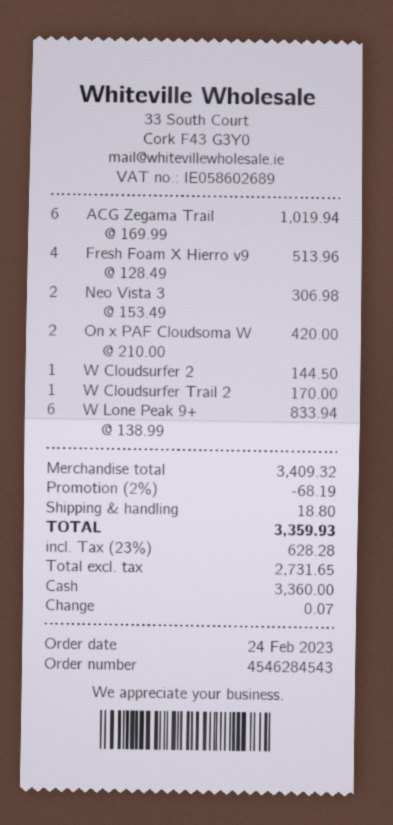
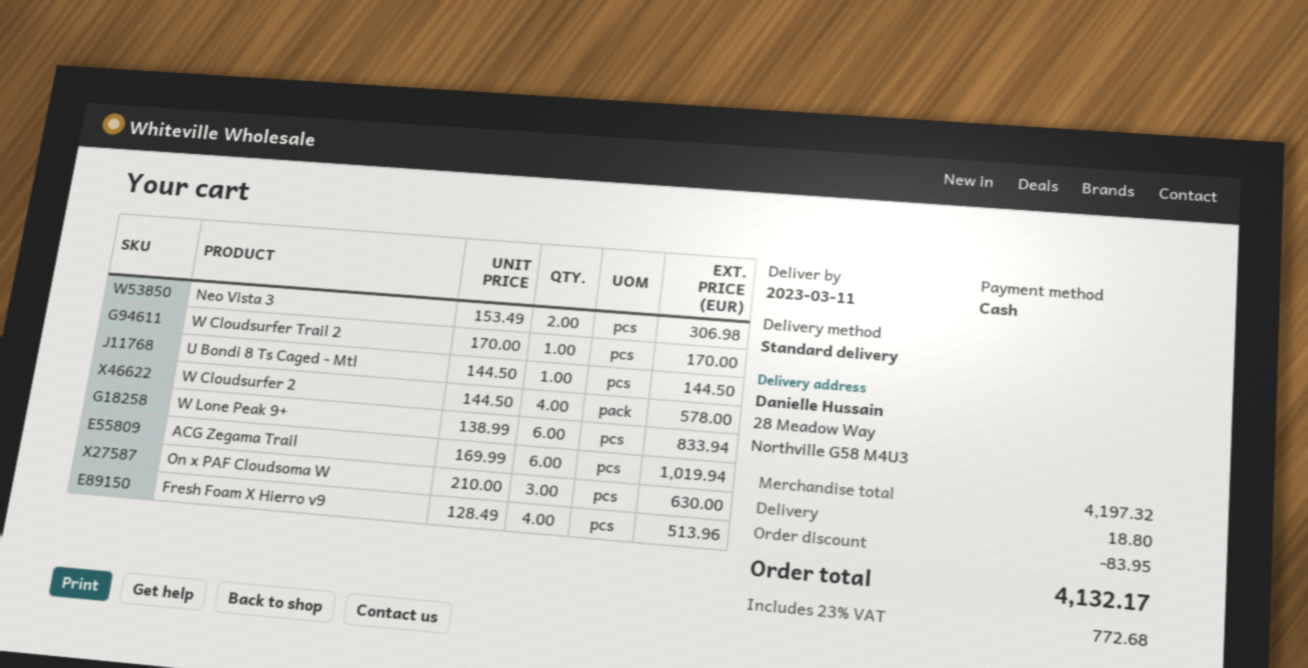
On x PAF Cloudsoma W: 2 x 210.00 = 420.00 -> 3 x 210.00 = 630.00
W Cloudsurfer 2: 1 x 144.50 = 144.50 -> 4 x 144.50 = 578.00
U Bondi 8 Ts Caged - Mtl: none -> 1 x 144.50 = 144.50
subtotal: 3409.32 -> 4197.32
discount: 68.19 -> 83.95
tax: 23% = 628.28 -> 23% = 772.68
total: 3359.93 -> 4132.17

